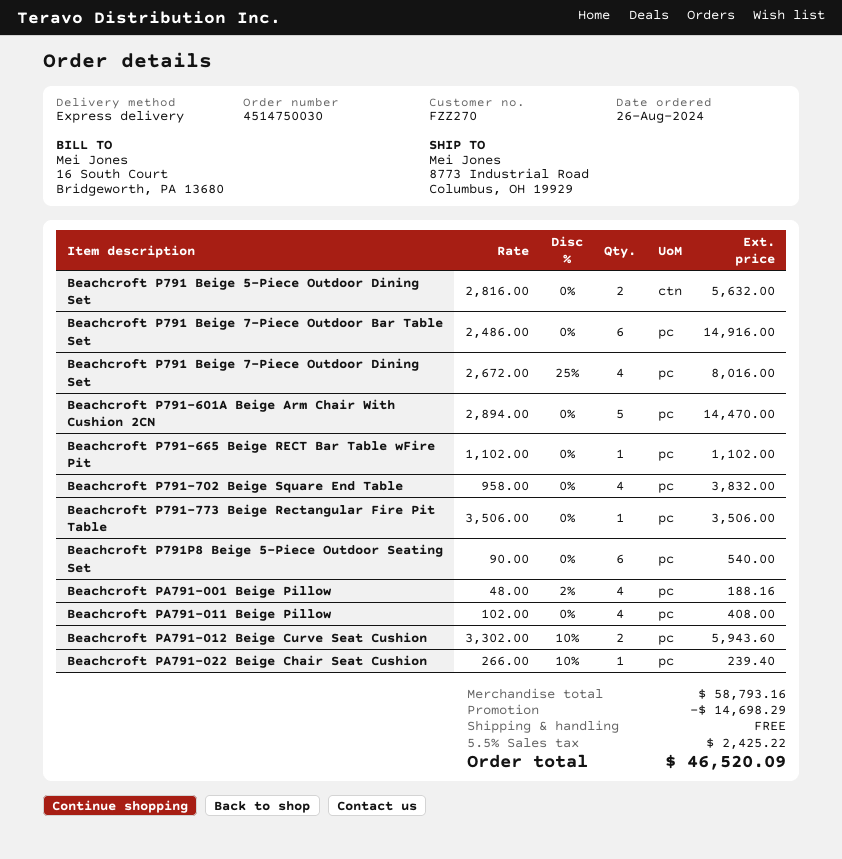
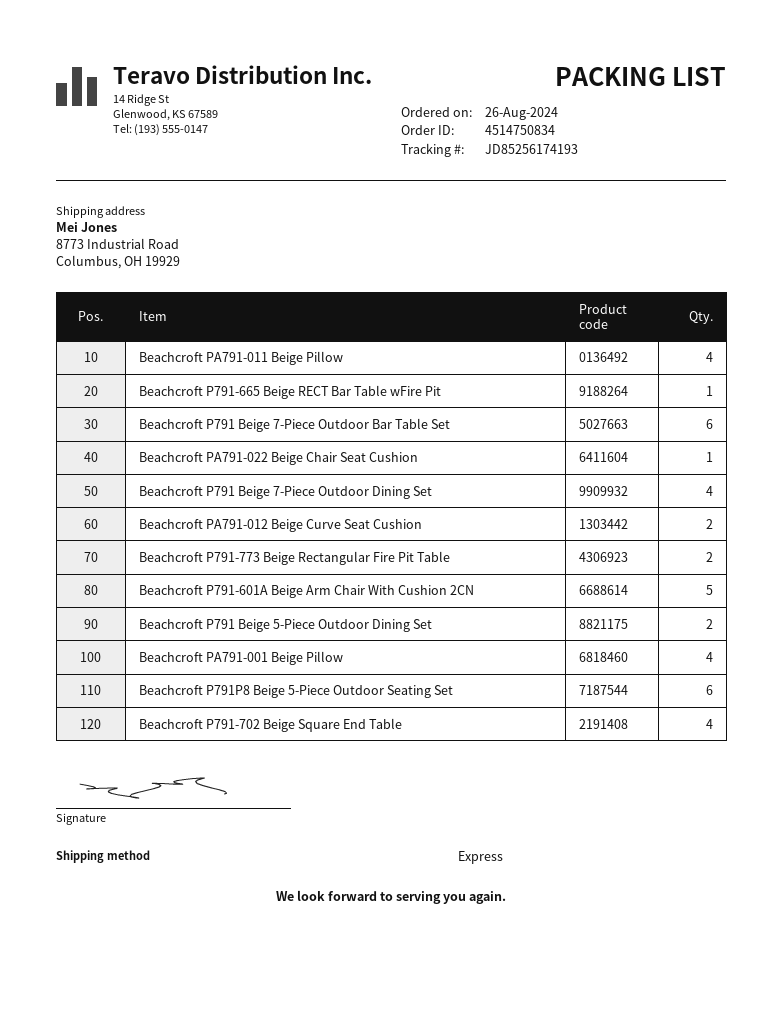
order number: 4514750030 -> 4514750834
Beachcroft P791-773 Beige Rectangular Fire Pit Table: 1 -> 2

